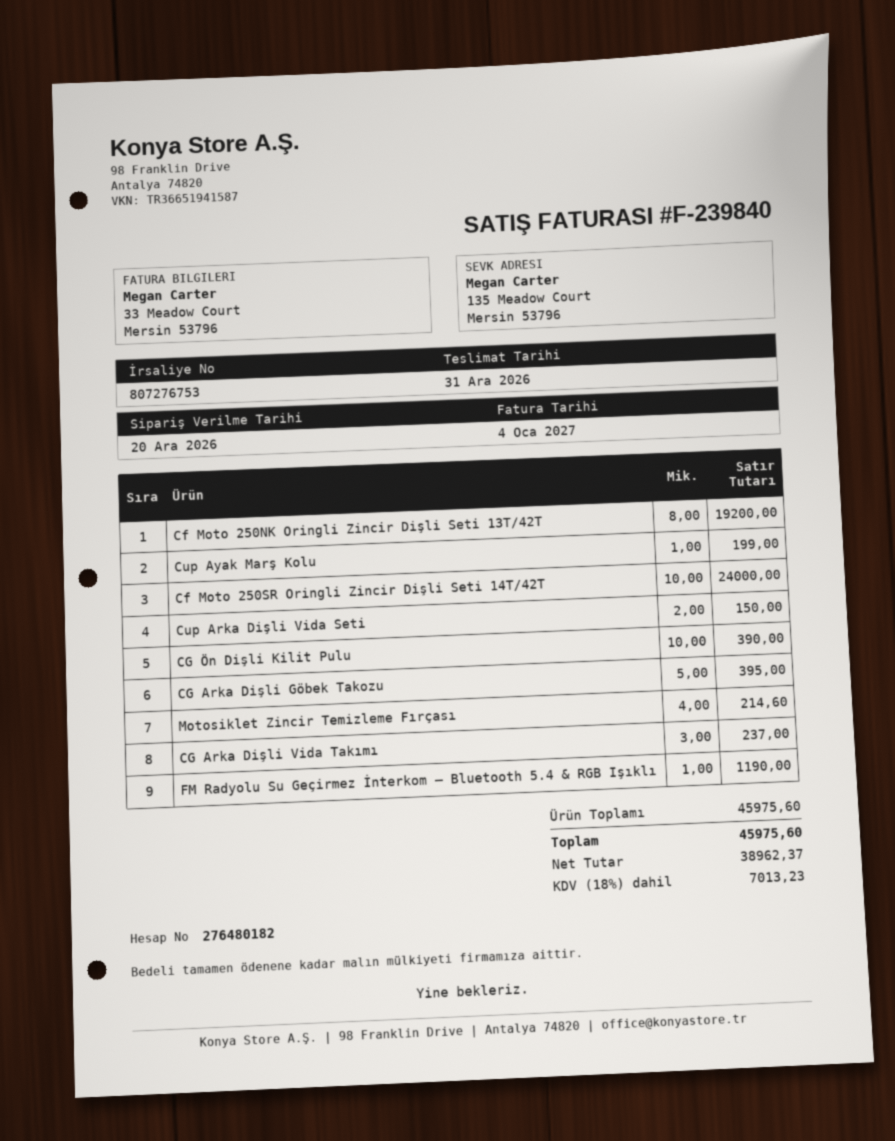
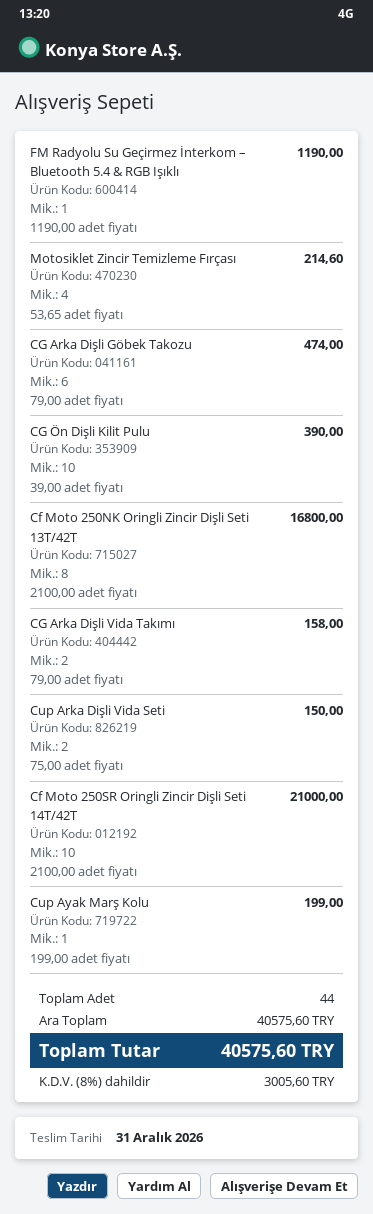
Cf Moto 250NK Oringli Zincir Dişli Seti 13T/42T: 8 for 19200.00 -> 8 for 16800.00
Cf Moto 250SR Oringli Zincir Dişli Seti 14T/42T: 10 for 24000.00 -> 10 for 21000.00
CG Arka Dişli Göbek Takozu: 5 for 395.00 -> 6 for 474.00
CG Arka Dişli Vida Takımı: 3 for 237.00 -> 2 for 158.00
subtotal: 45975.60 -> 40575.60
tax: 18% = 7013.23 -> 8% = 3005.60
total: 45975.60 -> 40575.60

